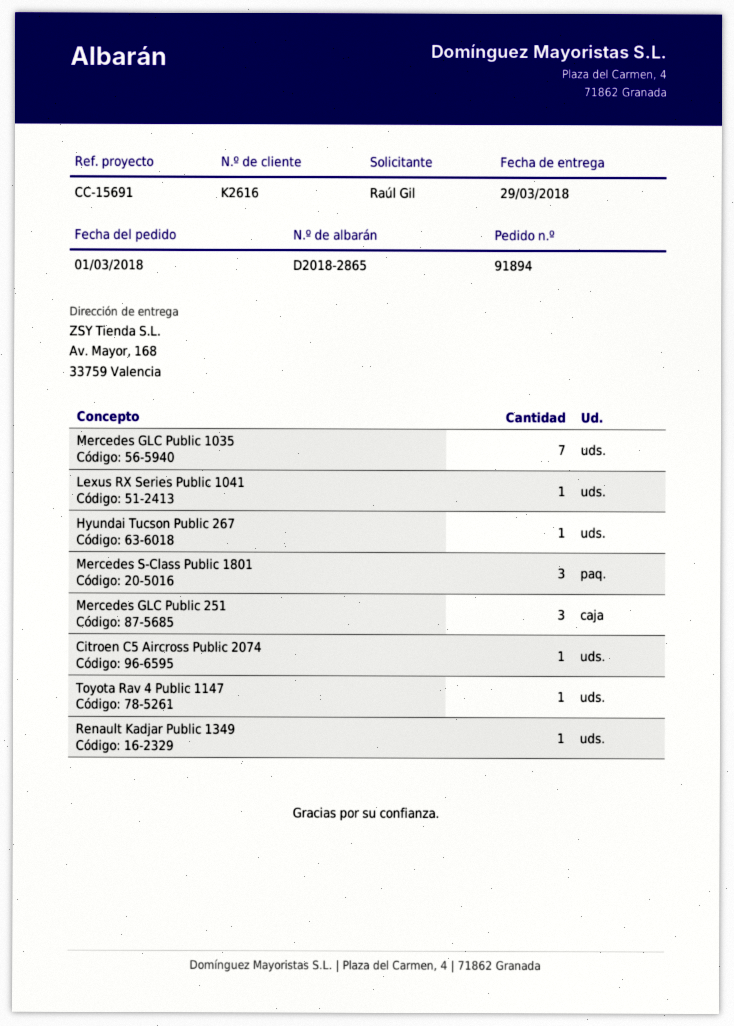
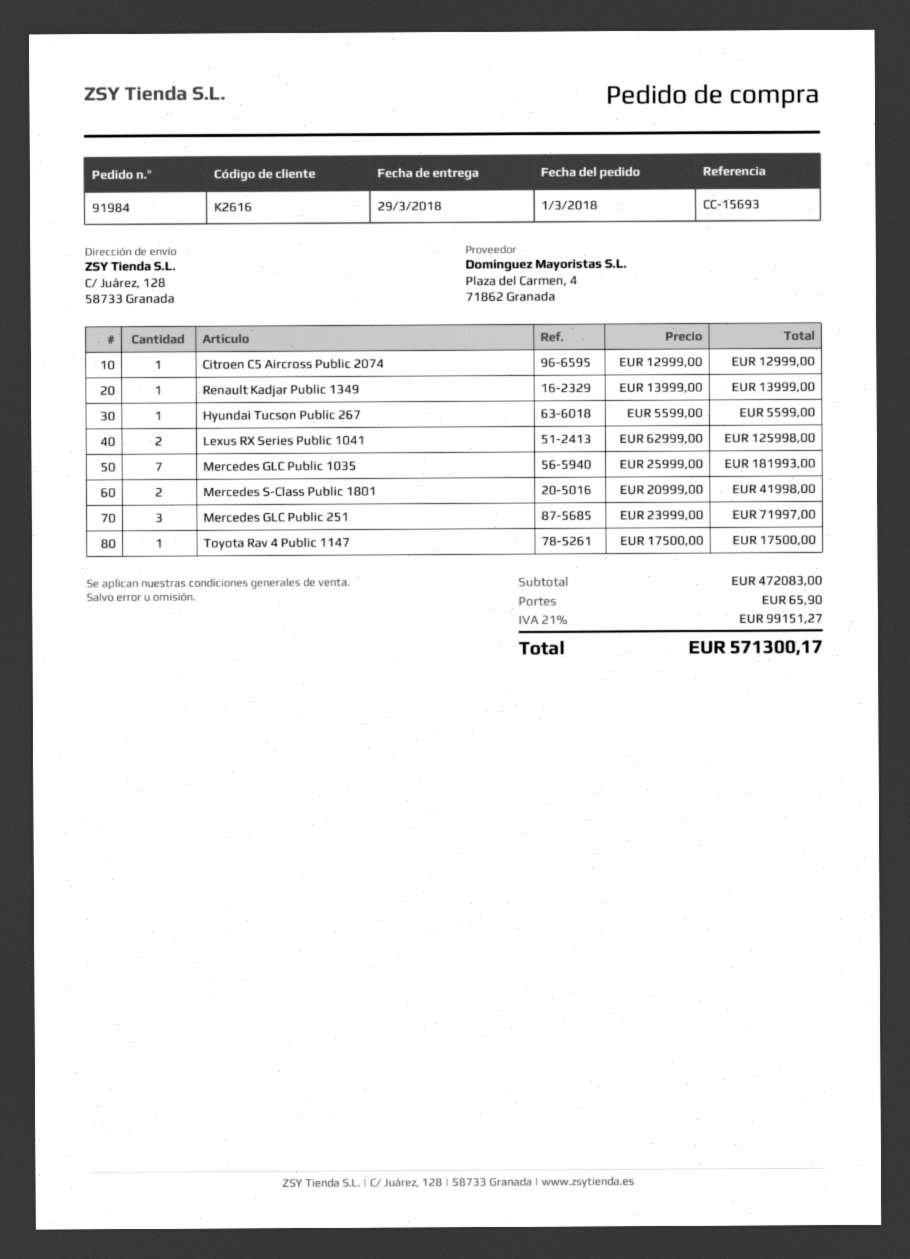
order number: 91894 -> 91984
reference: CC-15691 -> CC-15693
ship to: Av. Mayor, 168, 33759 Valencia -> C/ Juárez, 128, 58733 Granada
Lexus RX Series Public 1041: 1 -> 2
Mercedes S-Class Public 1801: 3 -> 2

